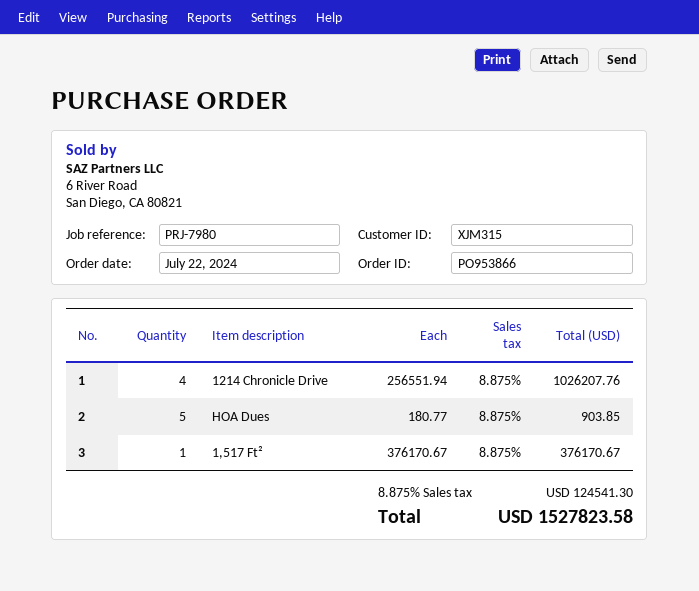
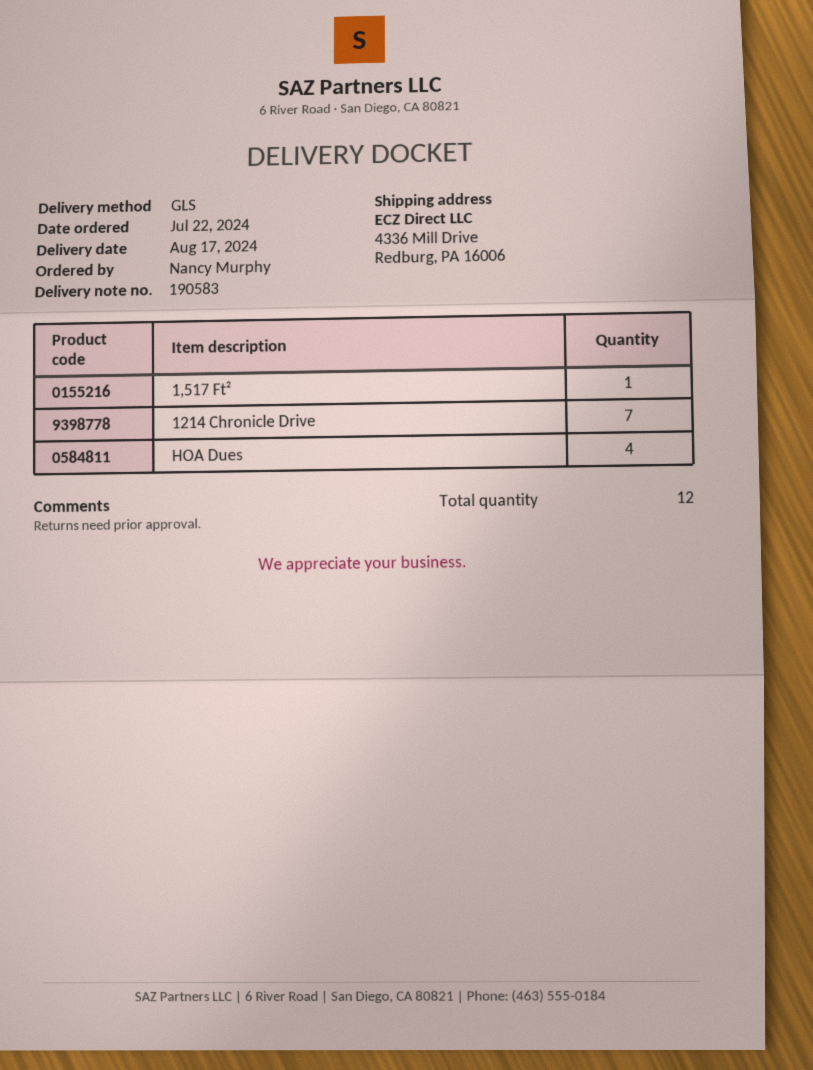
1214 Chronicle Drive: 4 -> 7
HOA Dues: 5 -> 4

